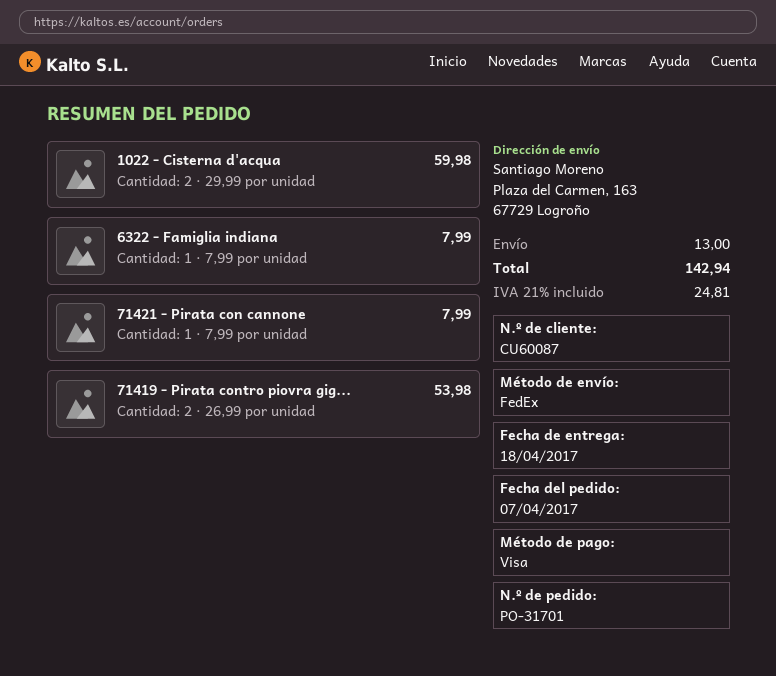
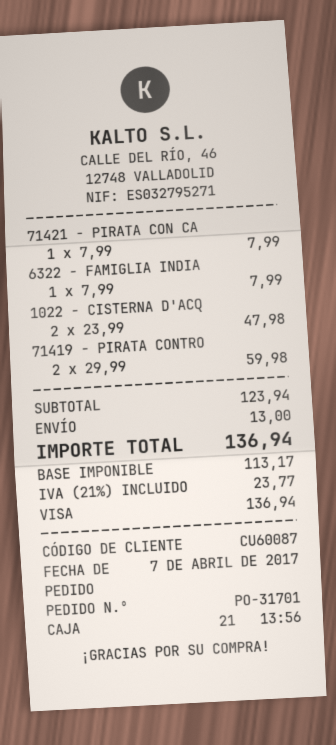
1022 - Cisterna d'acqua: 2 x 29.99 = 59.98 -> 2 x 23.99 = 47.98
71419 - Pirata contro piovra gig...: 2 x 26.99 = 53.98 -> 2 x 29.99 = 59.98
tax: 21% = 24.81 -> 21% = 23.77
total: 142.94 -> 136.94

